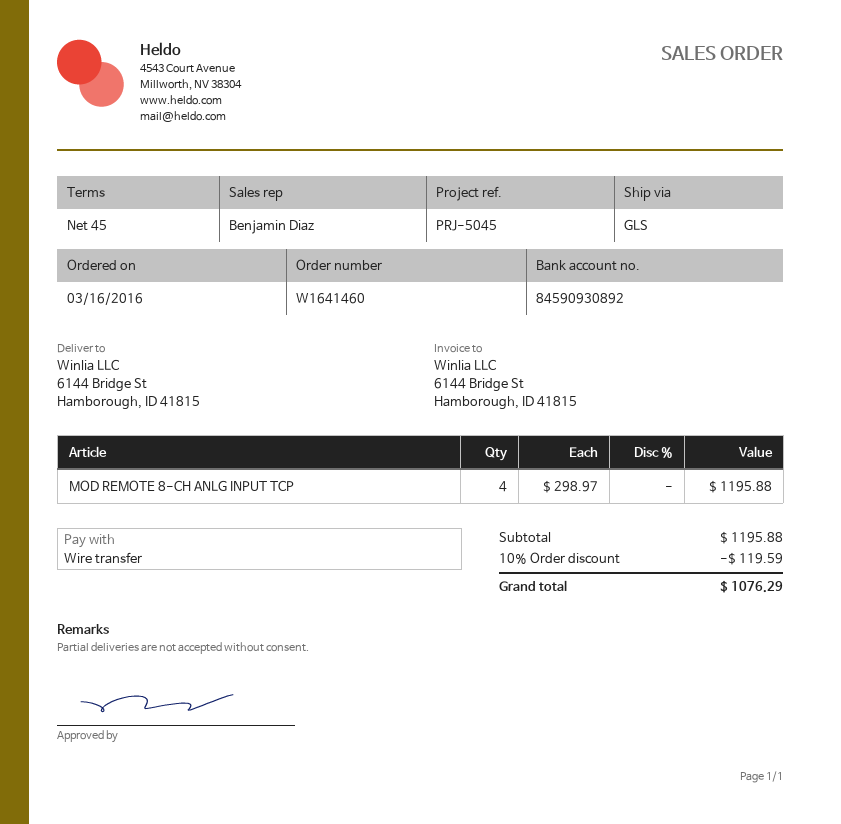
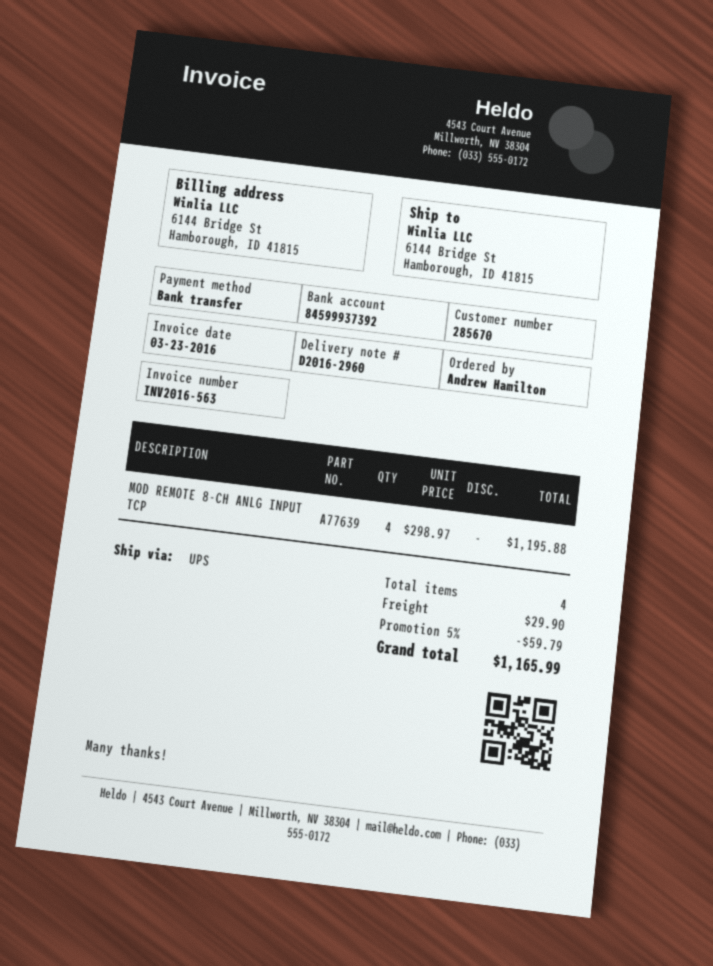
bank account: 84590930892 -> 84599937392
shipping method: GLS -> UPS
discount: 10% = 119.59 -> 5% = 59.79
shipping: none -> 29.90
total: 1076.29 -> 1165.99

